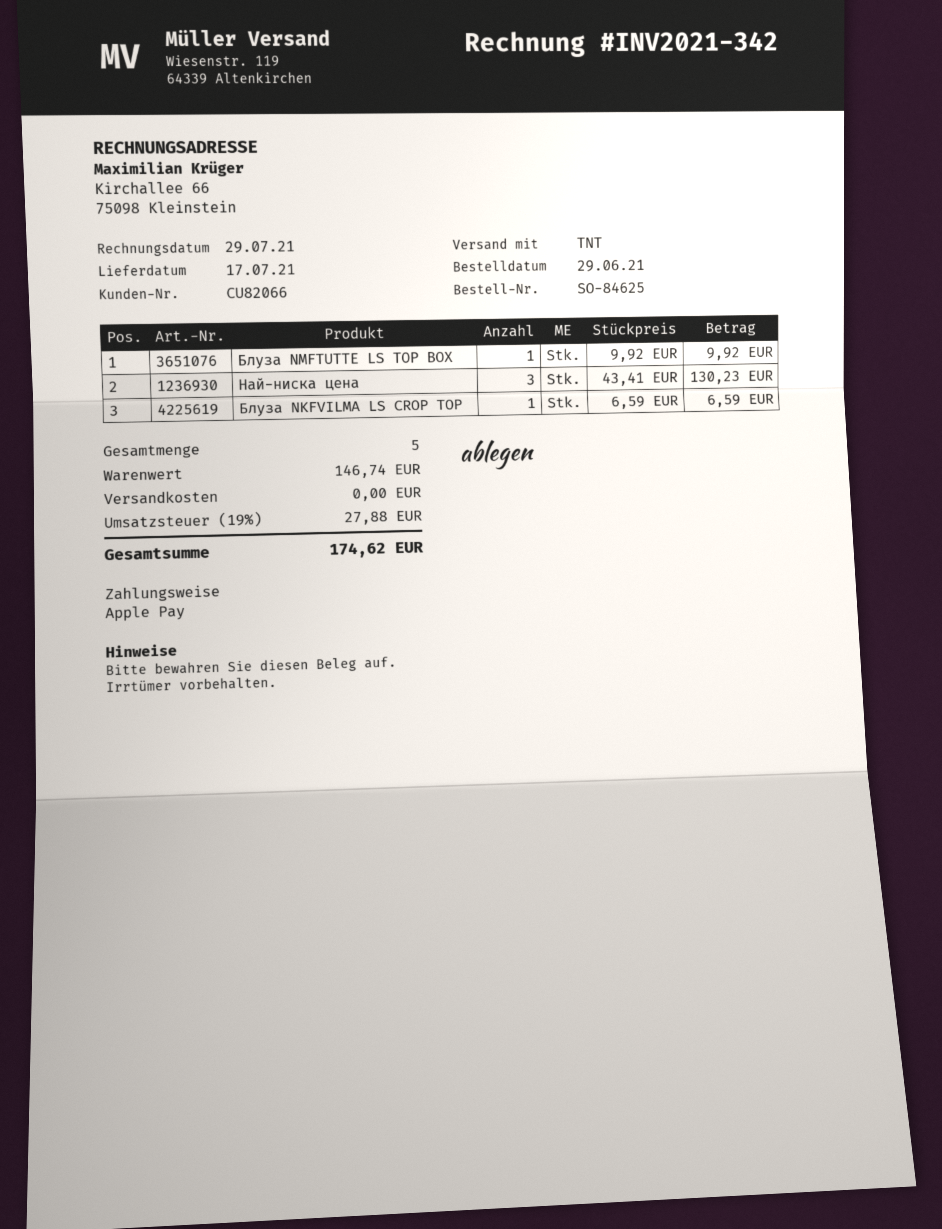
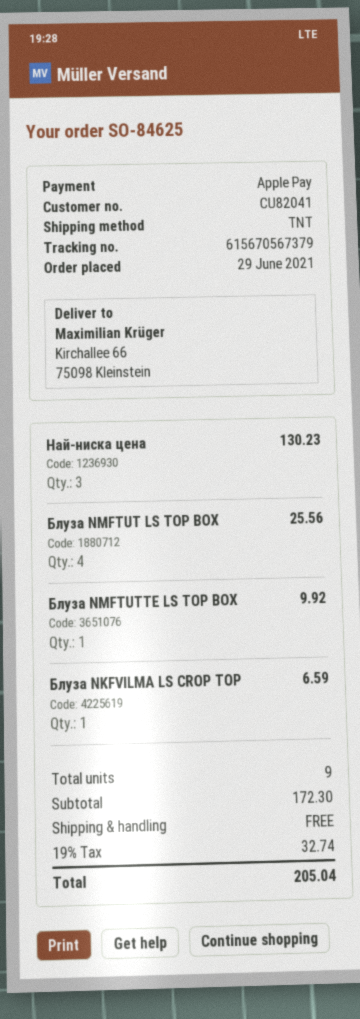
customer number: CU82066 -> CU82041
Блуза NMFTUT LS TOP BOX: none -> 4 for 25.56
total quantity: 5 -> 9
subtotal: 146.74 -> 172.30
tax: 19% = 27.88 -> 19% = 32.74
total: 174.62 -> 205.04

